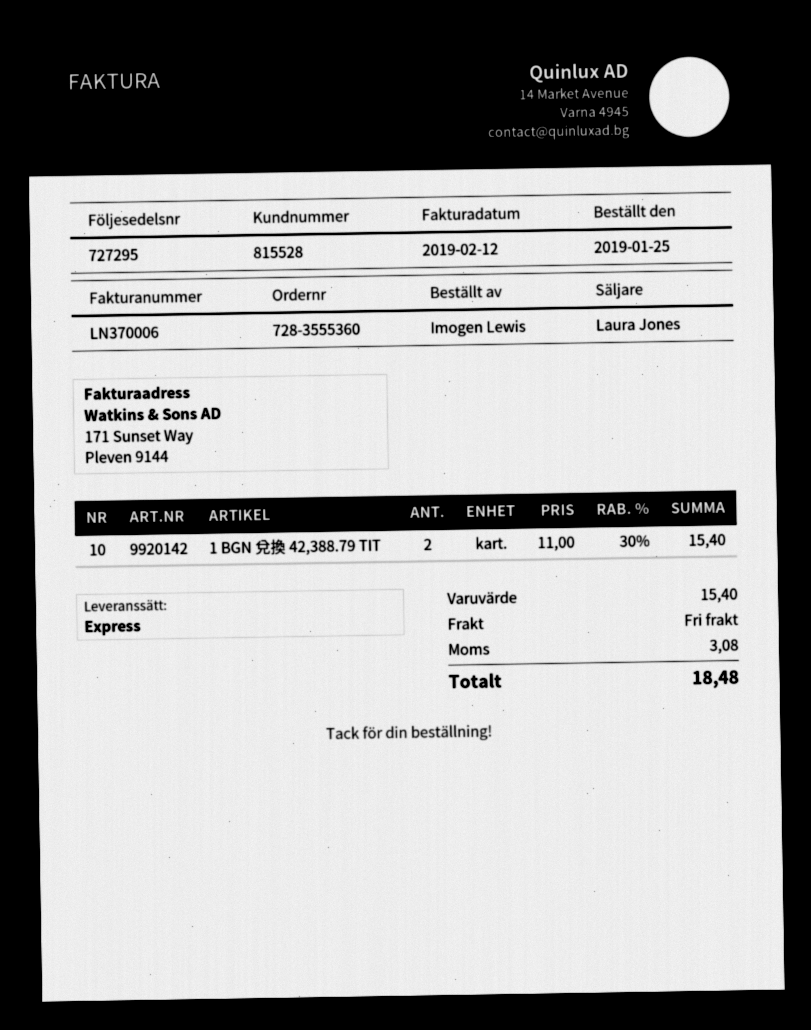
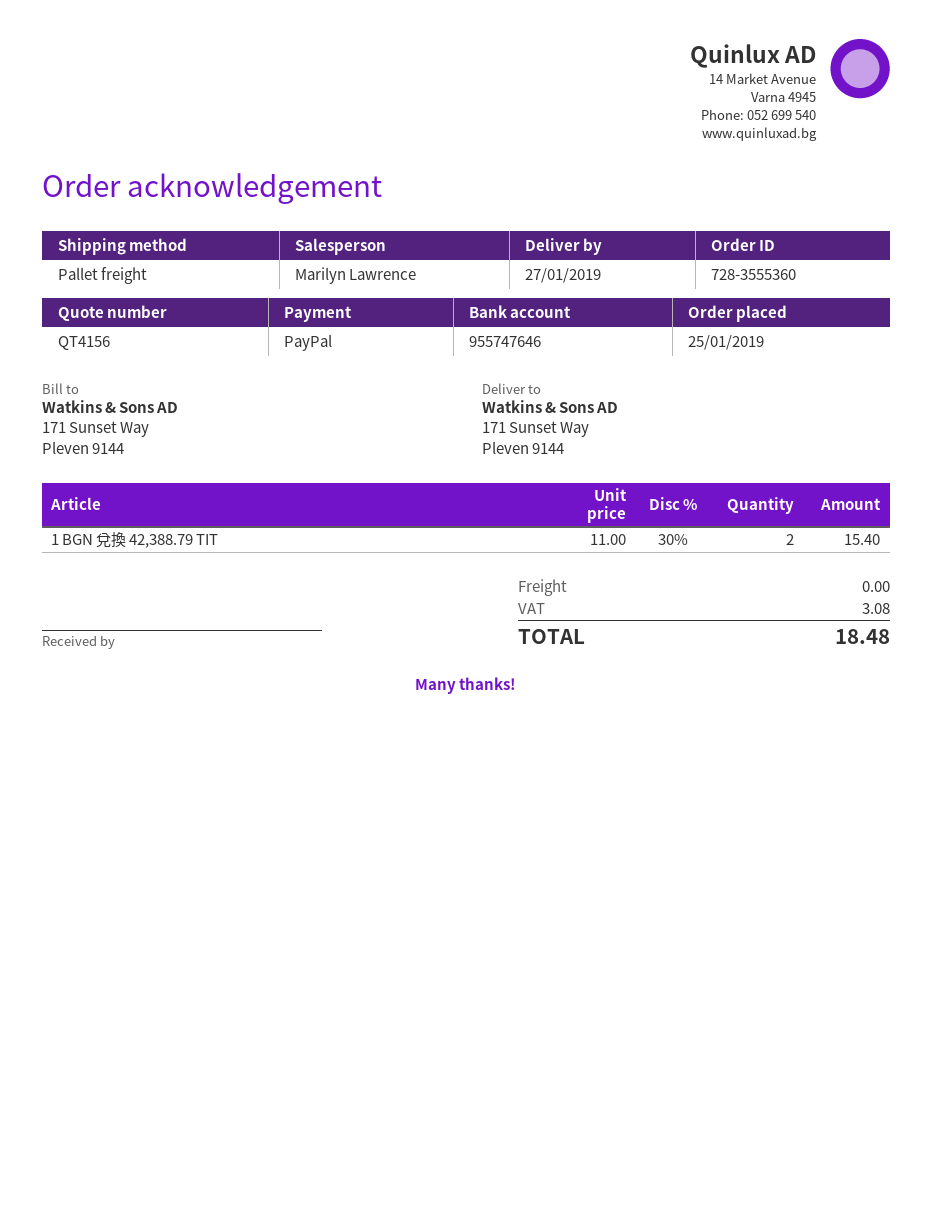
sales rep: Laura Jones -> Marilyn Lawrence
shipping method: express -> pallet freight

